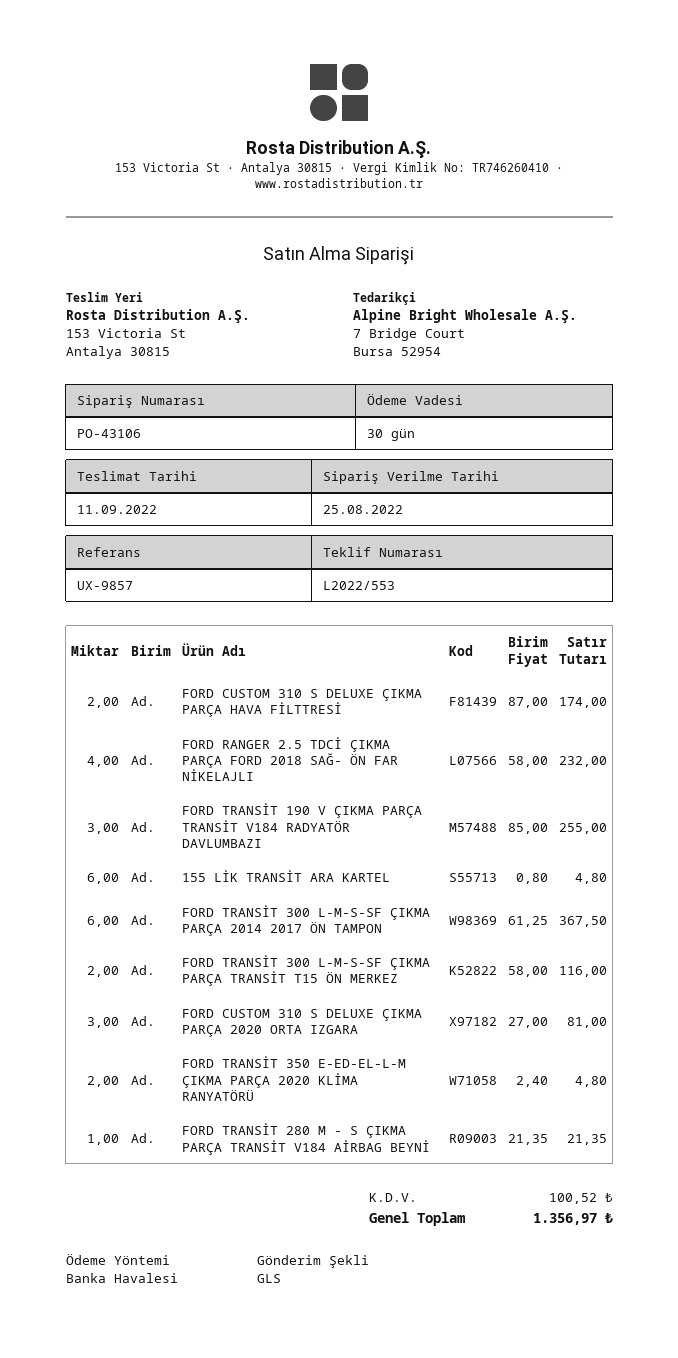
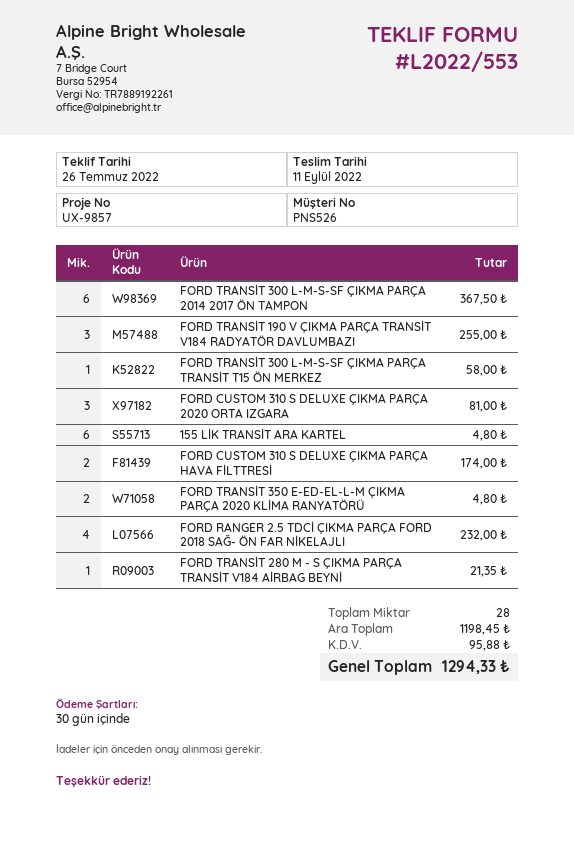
FORD TRANSİT 300 L-M-S-SF ÇIKMA PARÇA TRANSİT T15 ÖN MERKEZ: 2 for 116.00 -> 1 for 58.00
tax: 100.52 -> 95.88
total: 1356.97 -> 1294.33

